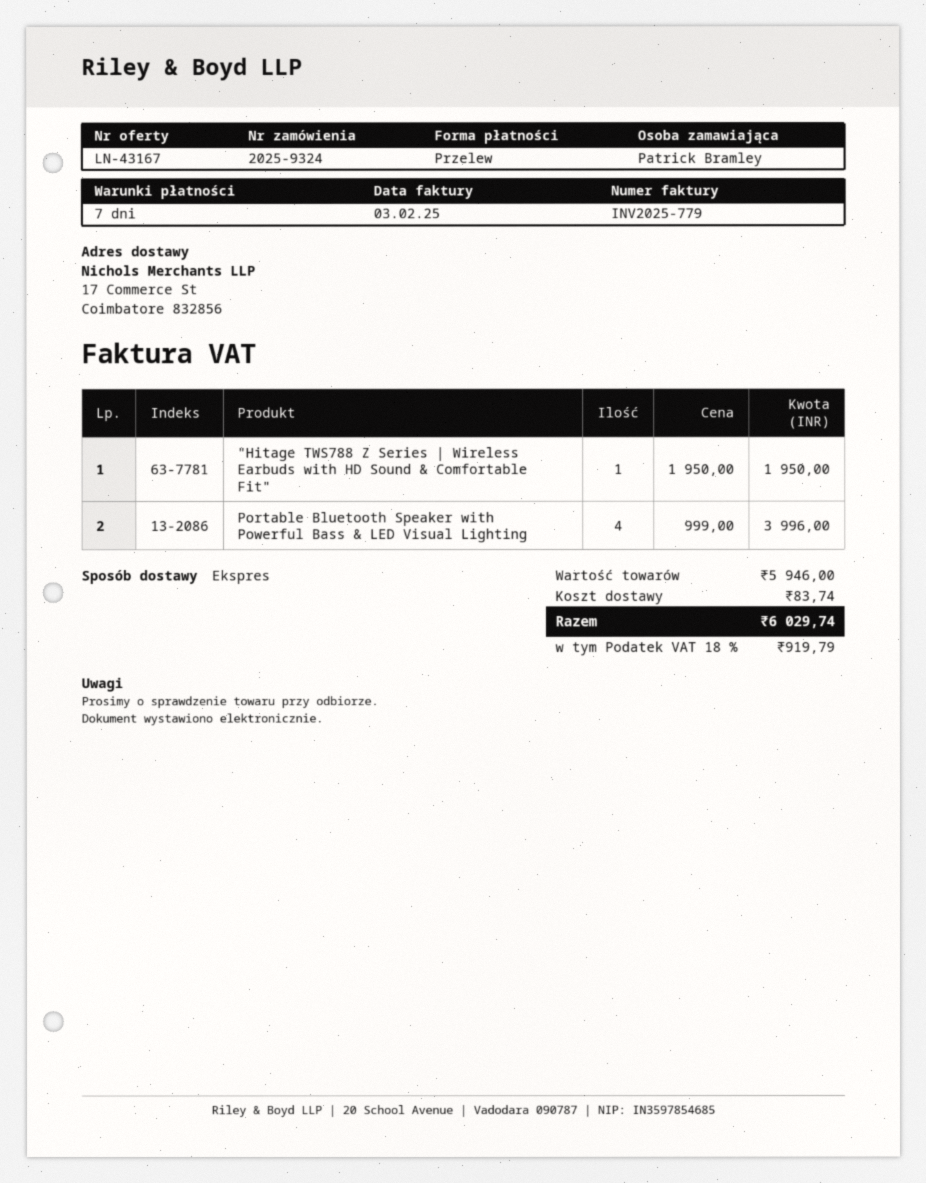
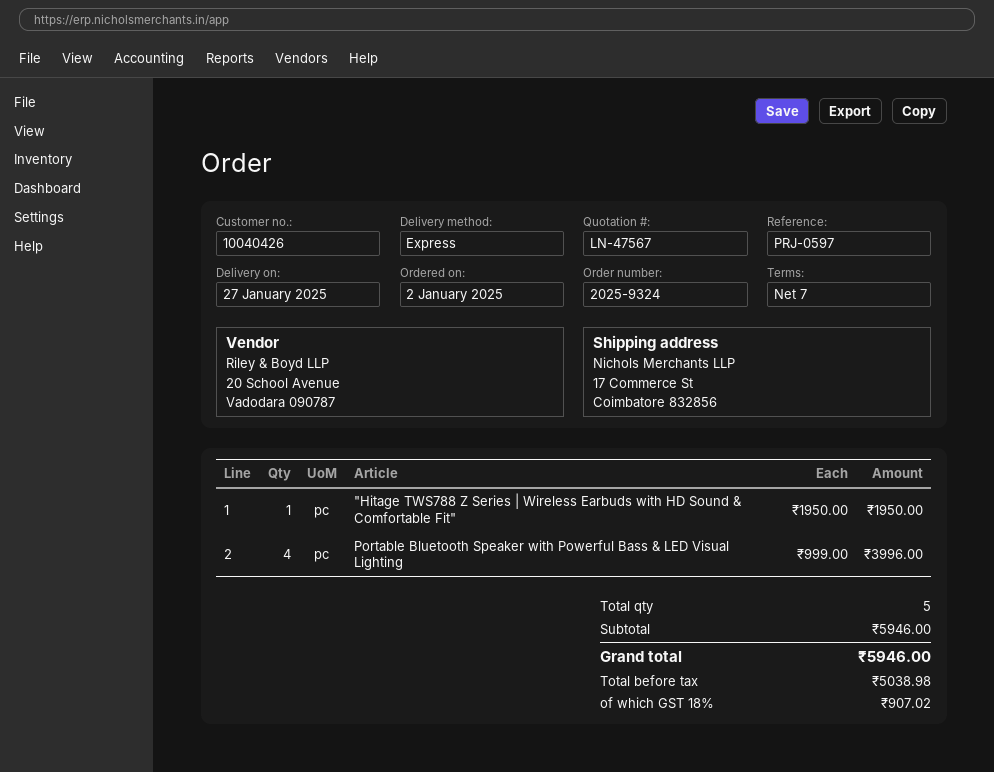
quote number: LN-43167 -> LN-47567
shipping: 83.74 -> none
tax: 18% = 919.79 -> 18% = 907.02
total: 6029.74 -> 5946.00

